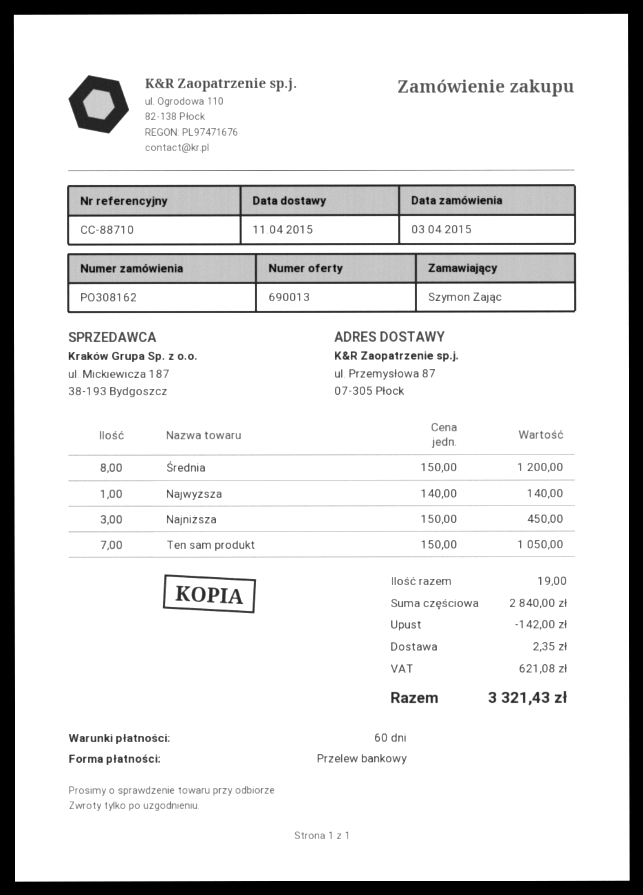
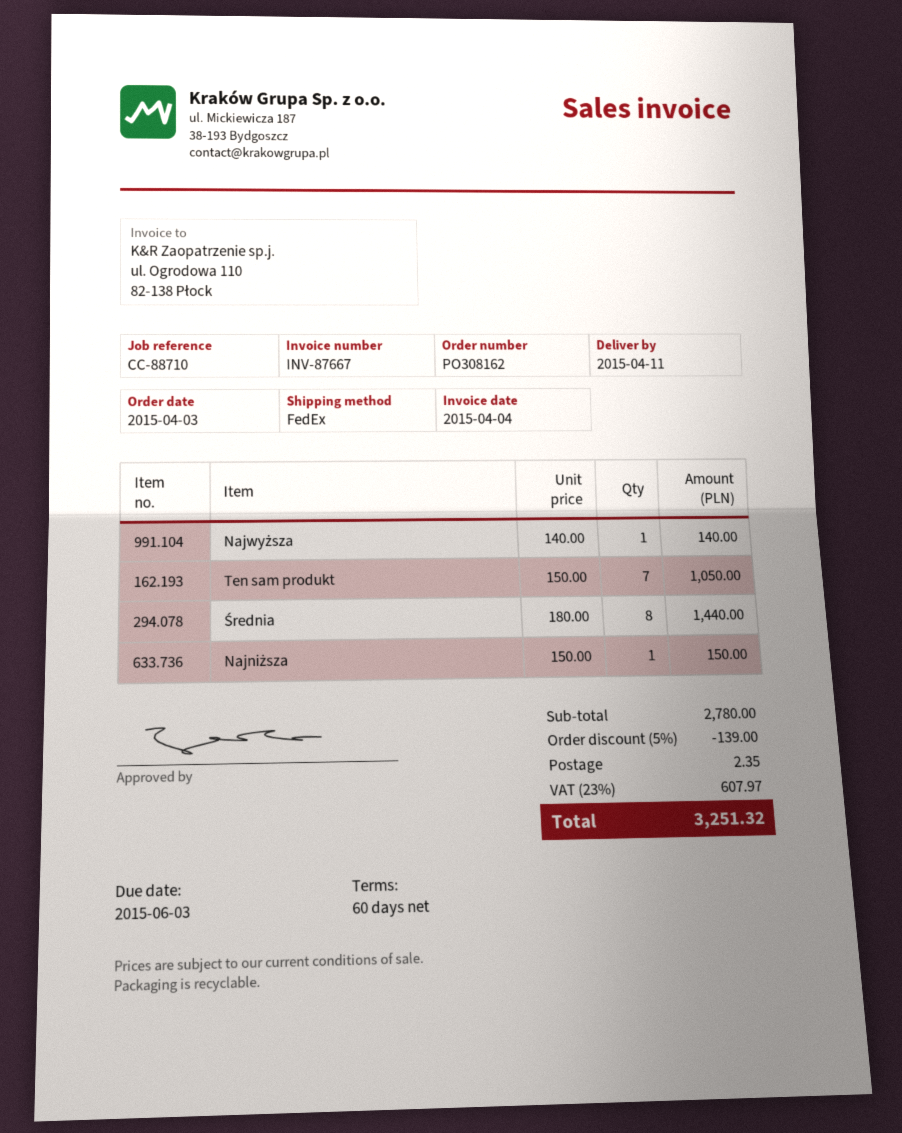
Średnia: 8 x 150.00 = 1200.00 -> 8 x 180.00 = 1440.00
Najniższa: 3 x 150.00 = 450.00 -> 1 x 150.00 = 150.00
subtotal: 2840.00 -> 2780.00
discount: 142.00 -> 139.00
tax: 621.08 -> 607.97
total: 3321.43 -> 3251.32

